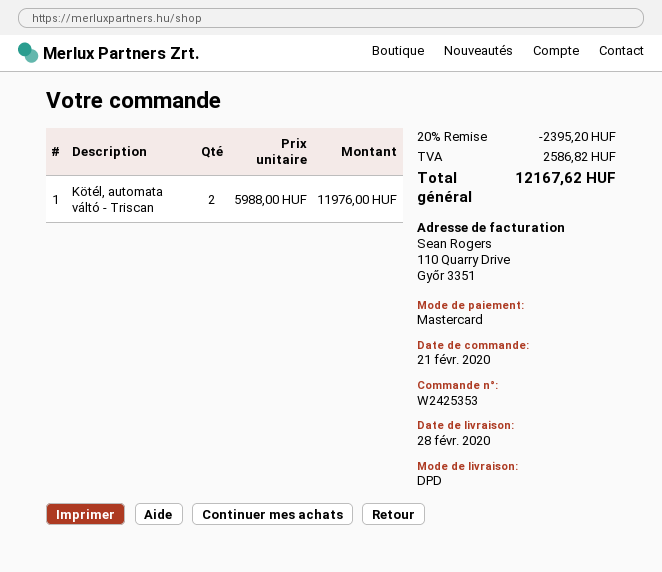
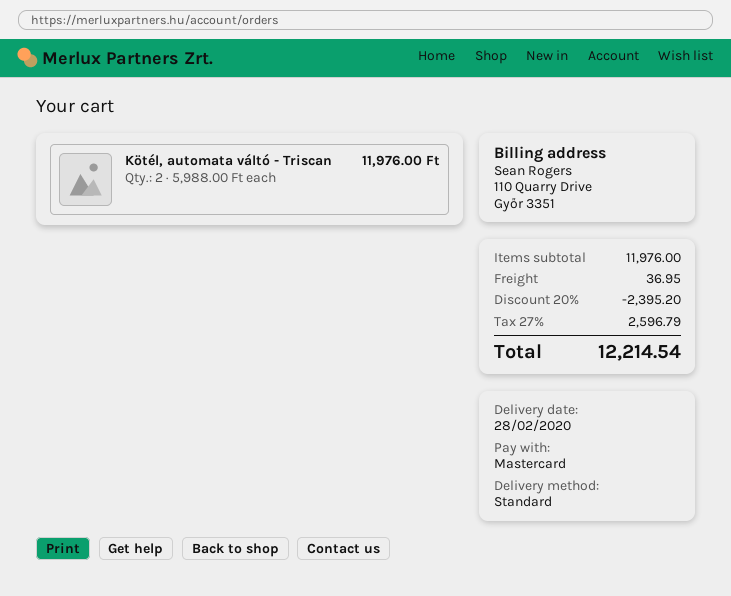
shipping method: DPD -> standard
shipping: none -> 36.95
tax: 2586.82 -> 2596.79
total: 12167.62 -> 12214.54

